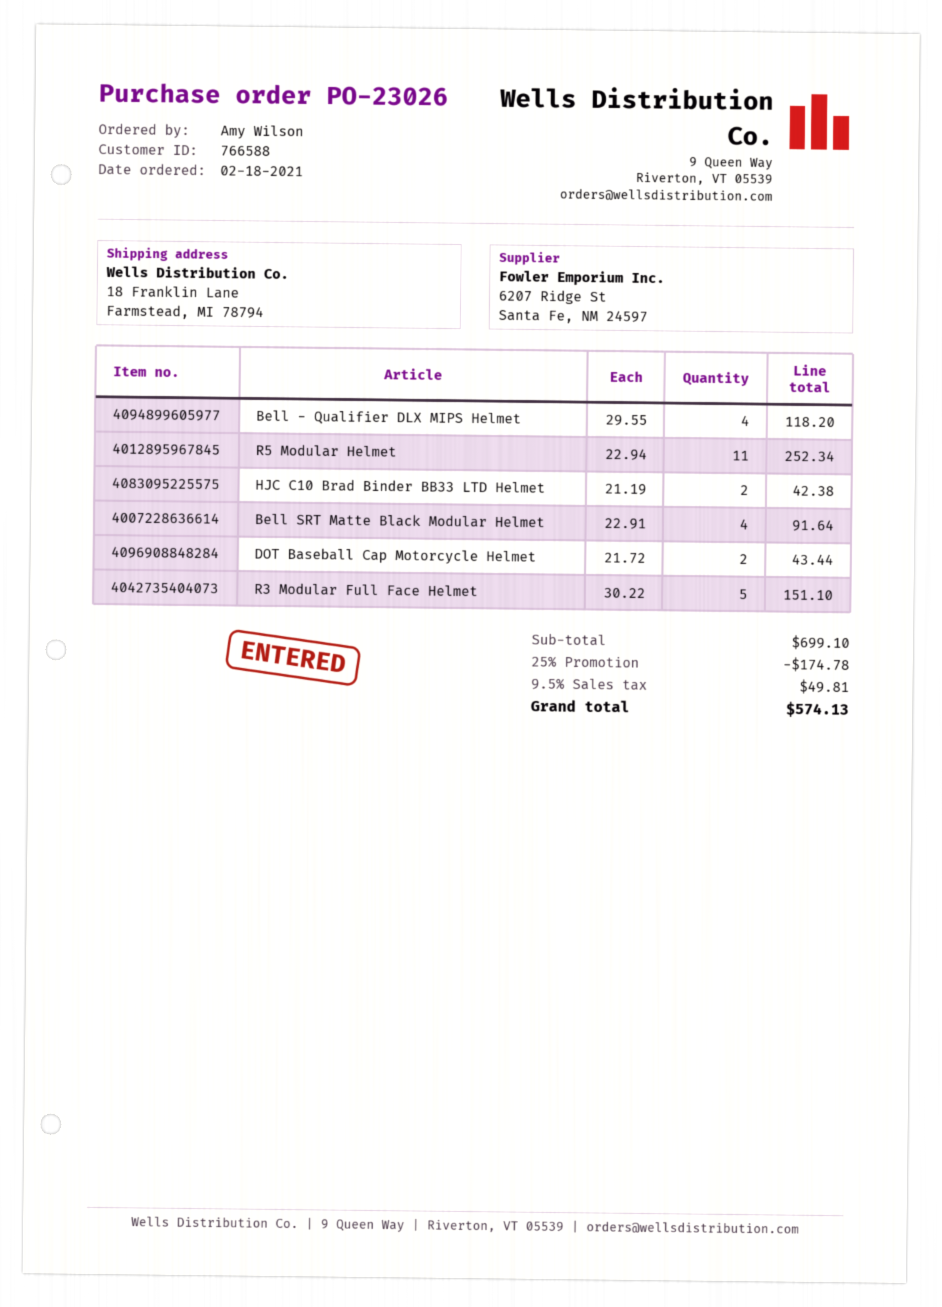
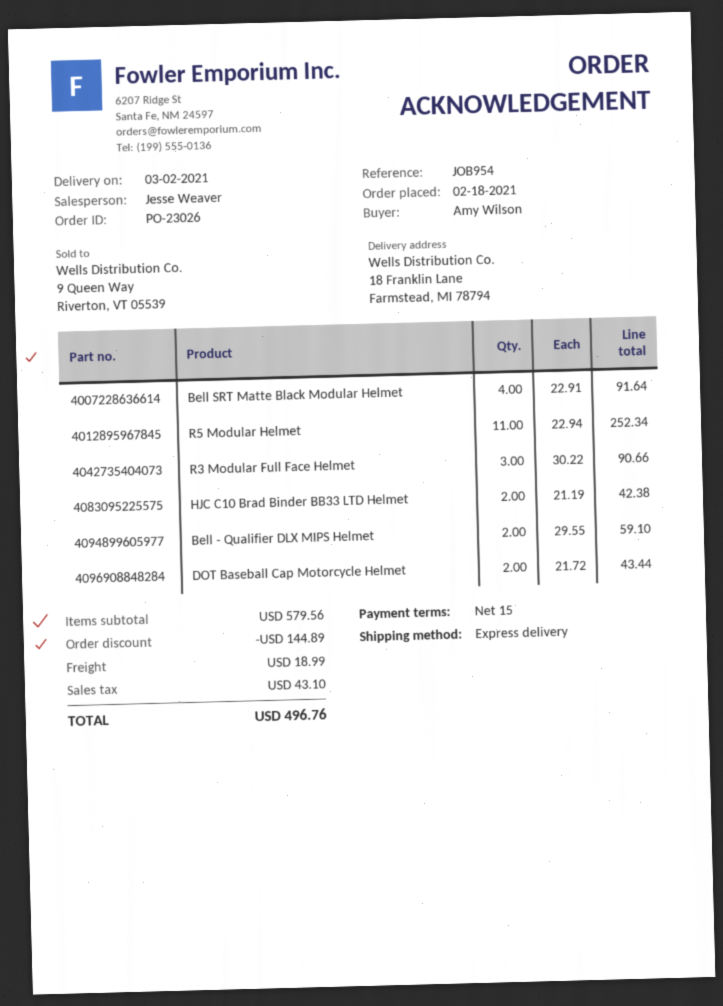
Bell - Qualifier DLX MIPS Helmet: 4 x 29.55 = 118.20 -> 2 x 29.55 = 59.10
R3 Modular Full Face Helmet: 5 x 30.22 = 151.10 -> 3 x 30.22 = 90.66
subtotal: 699.10 -> 579.56
discount: 174.78 -> 144.89
shipping: none -> 18.99
tax: 49.81 -> 43.10
total: 574.13 -> 496.76

